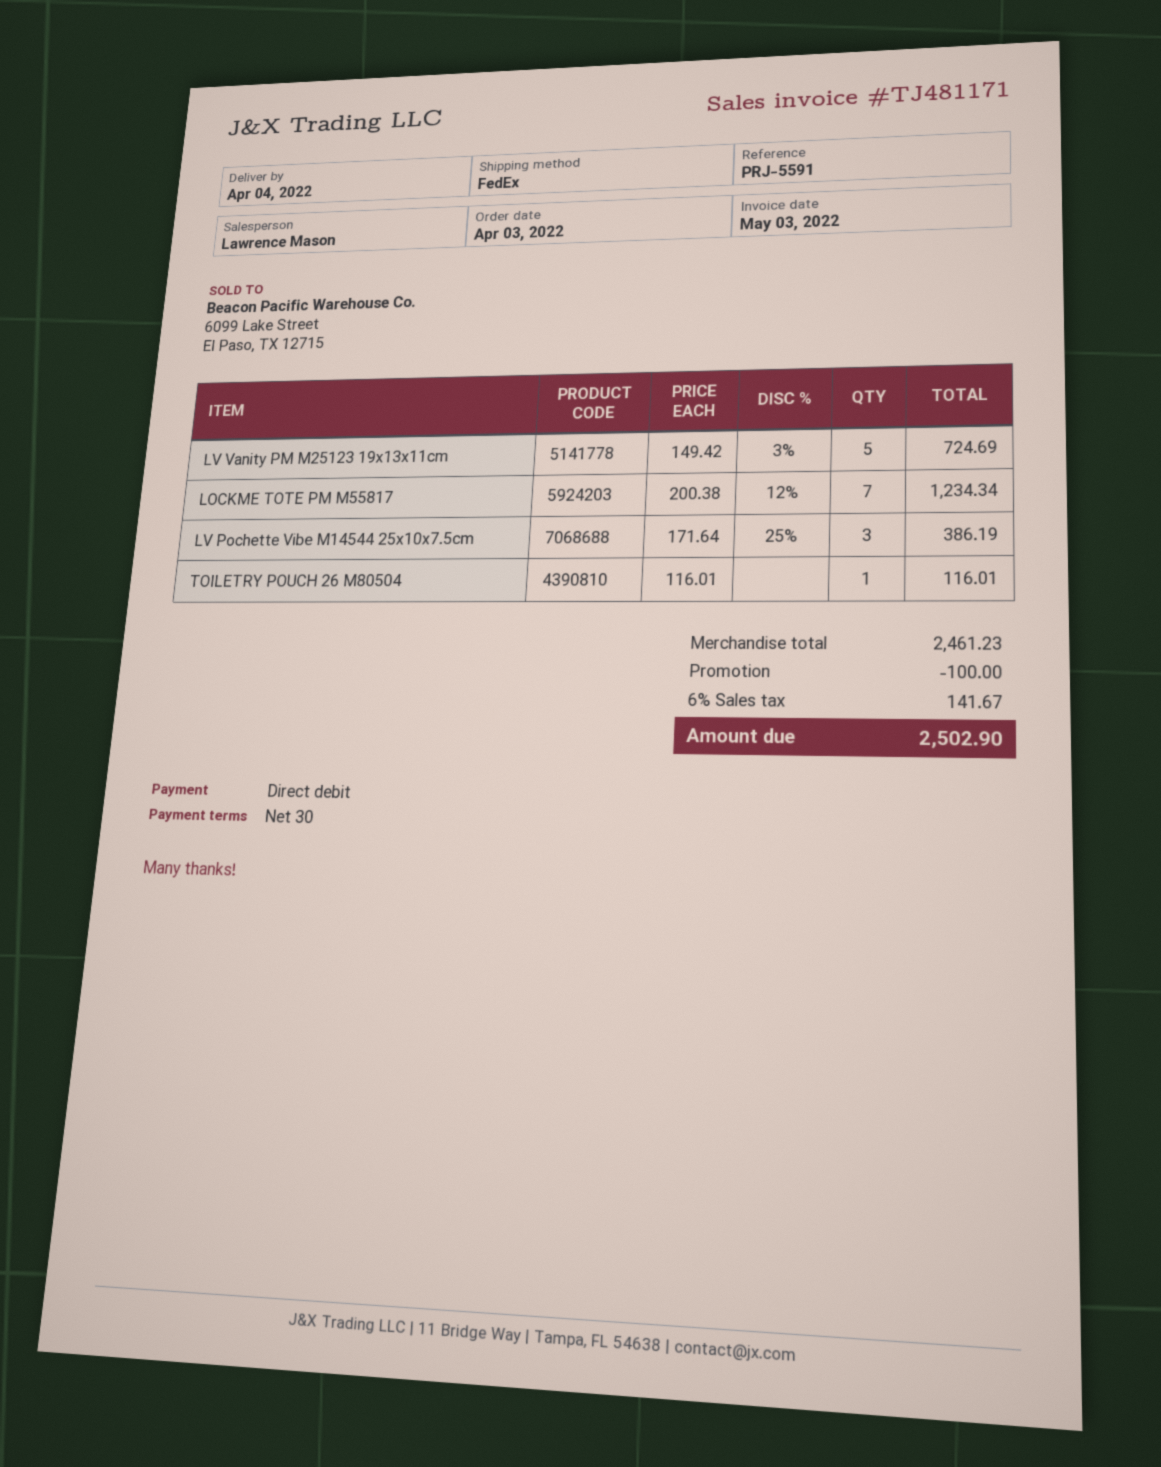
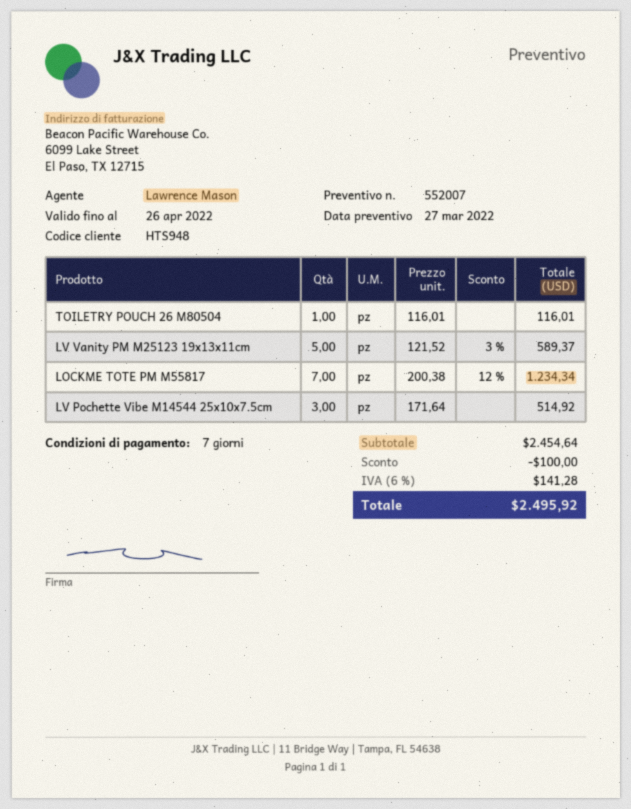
payment terms: 30 days -> 7 days
LV Vanity PM M25123 19x13x11cm: 5 x 149.42 - 3% = 724.69 -> 5 x 121.52 - 3% = 589.37
LV Pochette Vibe M14544 25x10x7.5cm: 3 x 171.64 - 25% = 386.19 -> 3 x 171.64 = 514.92
subtotal: 2461.23 -> 2454.64
tax: 6% = 141.67 -> 6% = 141.28
total: 2502.90 -> 2495.92

